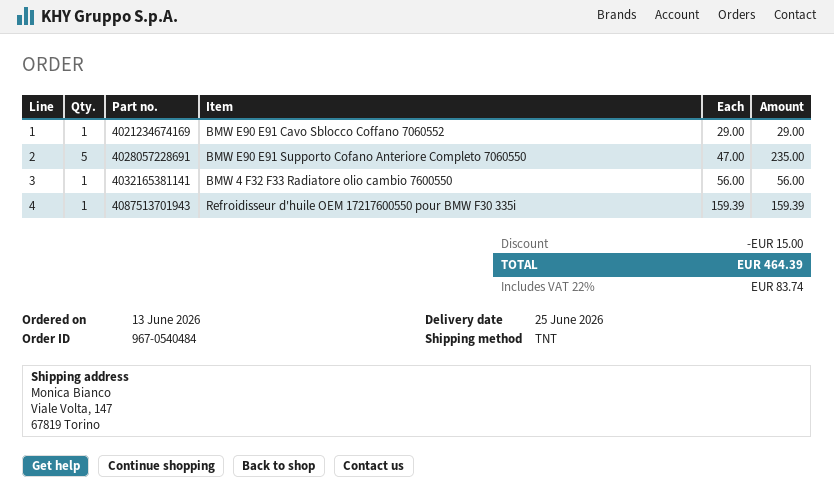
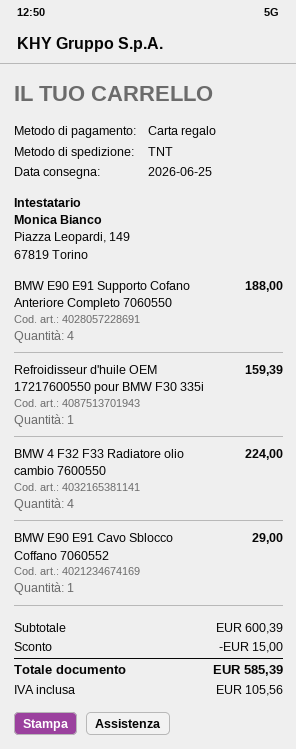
BMW E90 E91 Supporto Cofano Anteriore Completo 7060550: 5 for 235.00 -> 4 for 188.00
BMW 4 F32 F33 Radiatore olio cambio 7600550: 1 for 56.00 -> 4 for 224.00
tax: 83.74 -> 105.56
total: 464.39 -> 585.39

